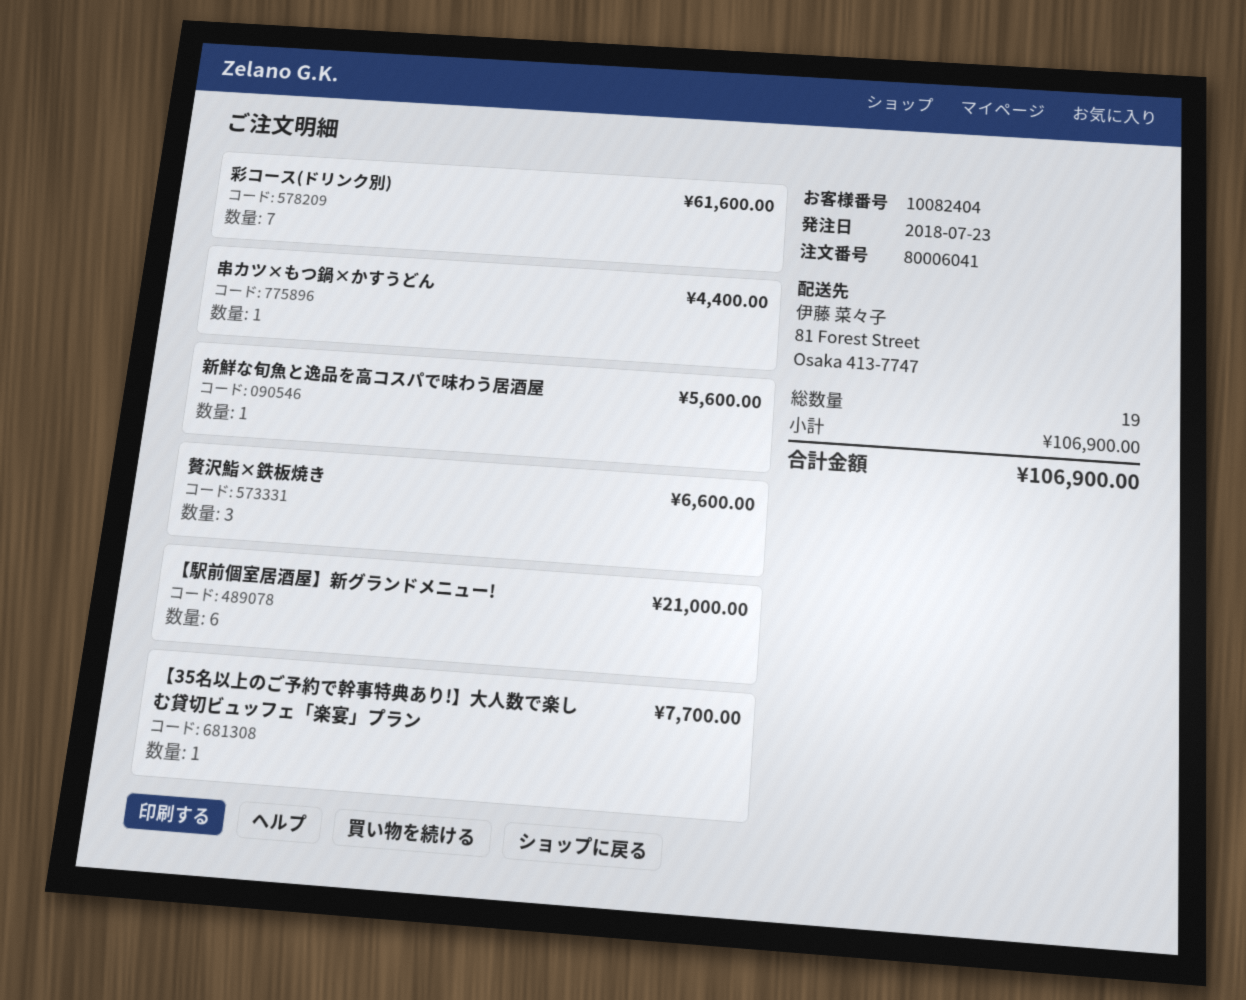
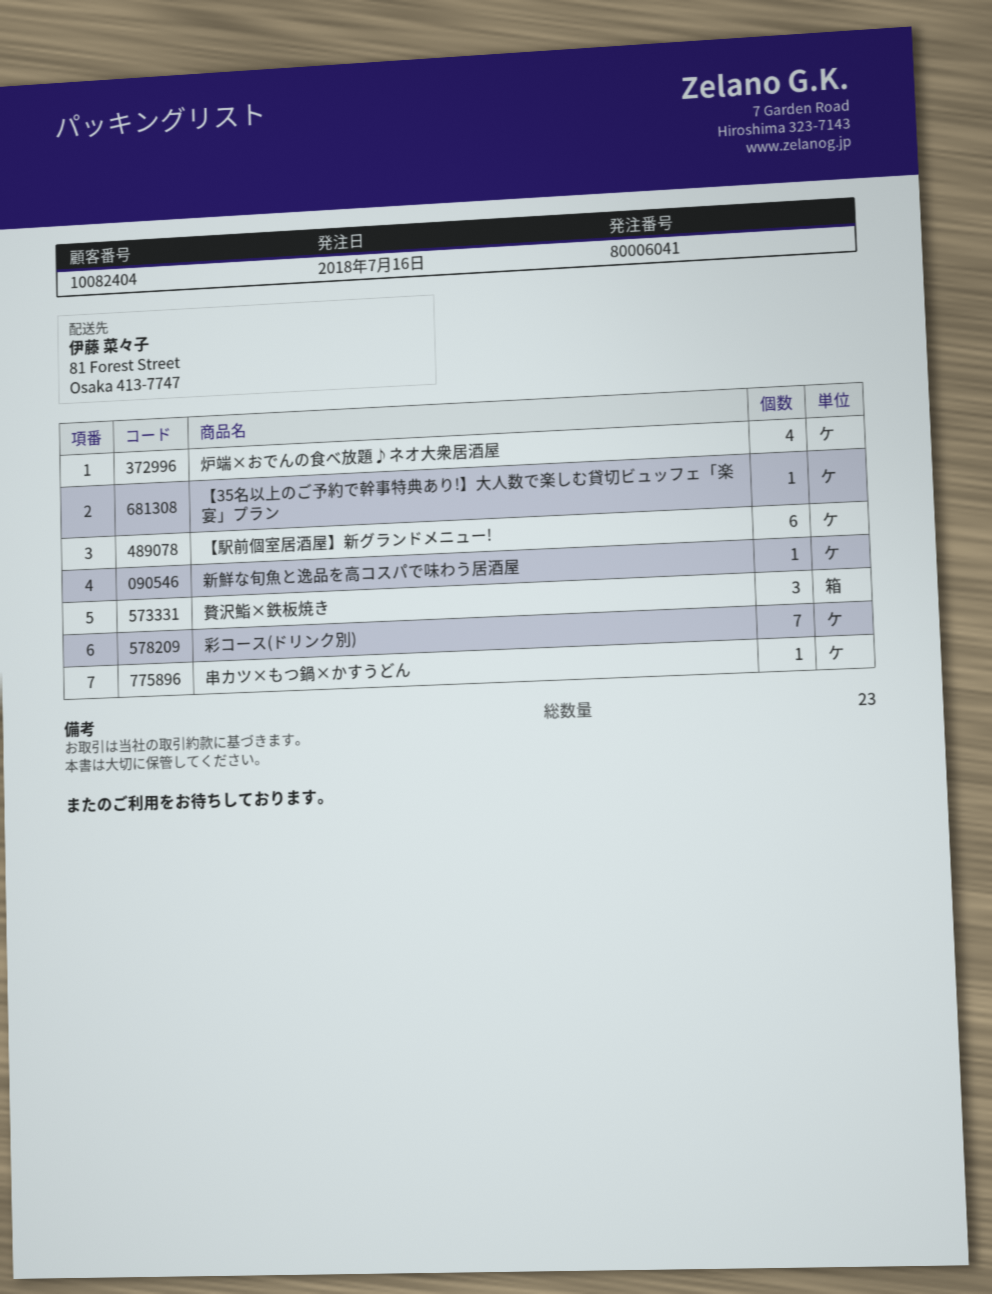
order date: 2018-07-23 -> 2018-07-16
炉端×おでんの食べ放題♪ネオ大衆居酒屋: none -> 4
total quantity: 19 -> 23

